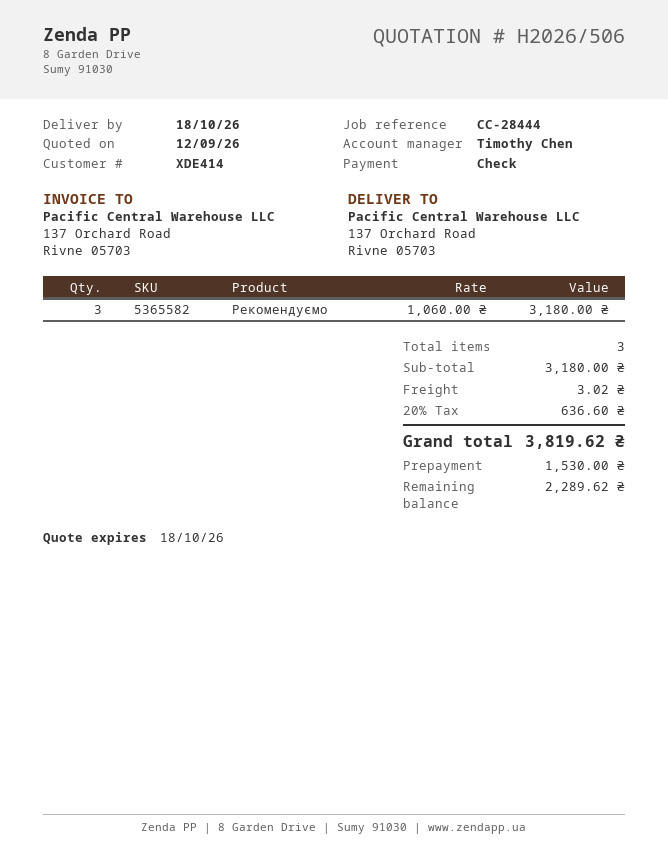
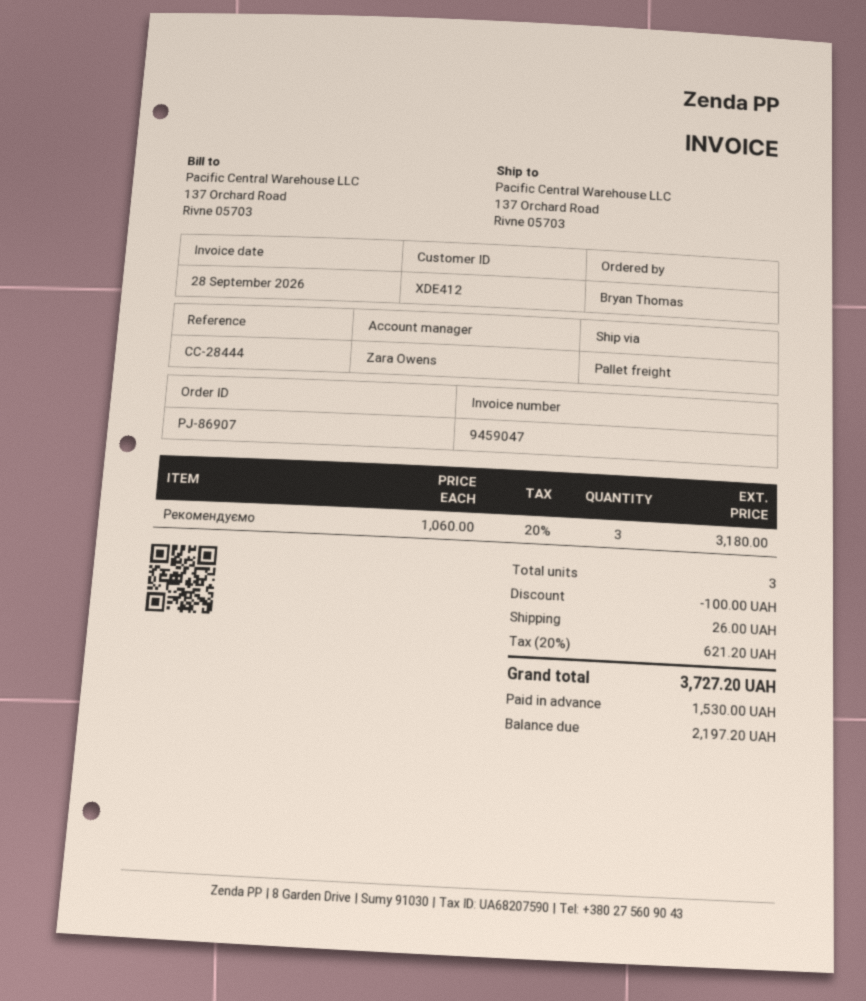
customer number: XDE414 -> XDE412
sales rep: Timothy Chen -> Zara Owens
discount: none -> 100.00
shipping: 3.02 -> 26.00
tax: 20% = 636.60 -> 20% = 621.20
total: 3819.62 -> 3727.20
balance: 2289.62 -> 2197.20

